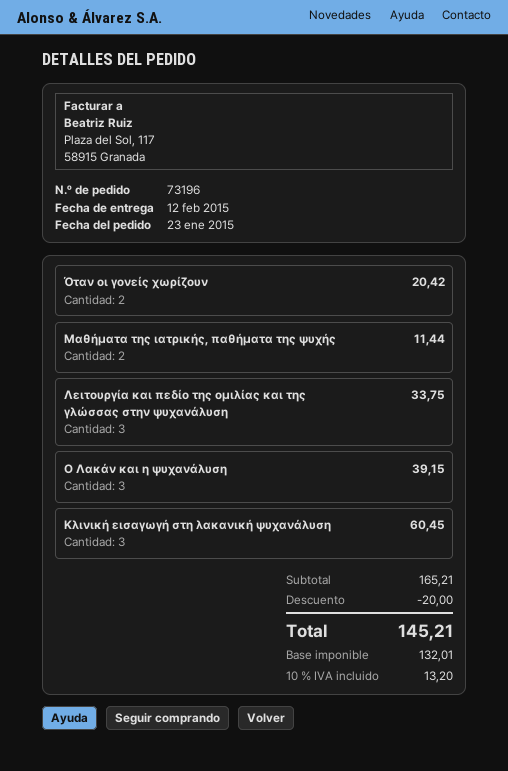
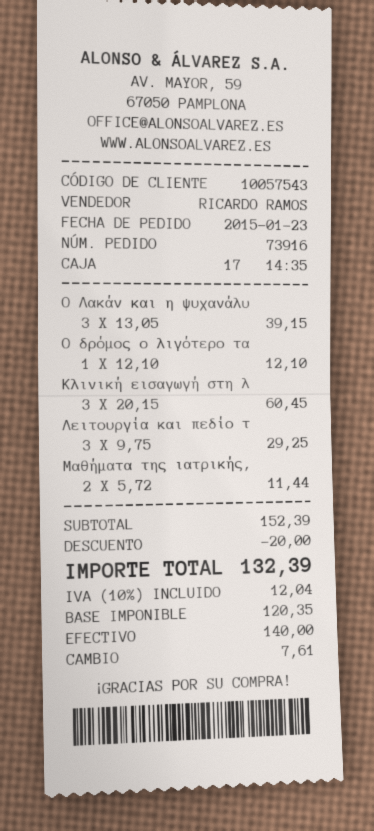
order number: 73196 -> 73916
Όταν οι γονείς χωρίζουν: 2 for 20.42 -> none
Λειτουργία και πεδίο της ομιλίας και της γλώσσας στην ψυχανάλυση: 3 for 33.75 -> 3 for 29.25
Ο δρόμος ο λιγότερο τα: none -> 1 for 12.10
subtotal: 165.21 -> 152.39
net: 132.01 -> 120.35
tax: 10% = 13.20 -> 10% = 12.04
total: 145.21 -> 132.39

